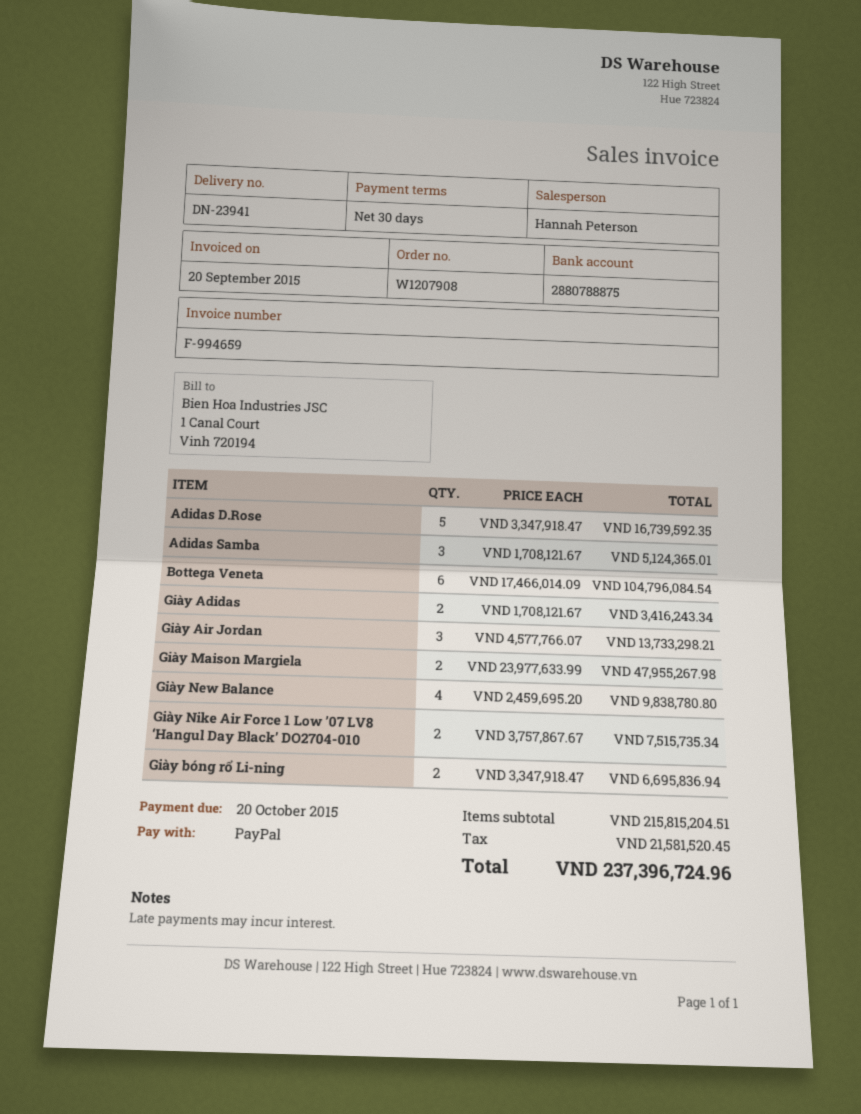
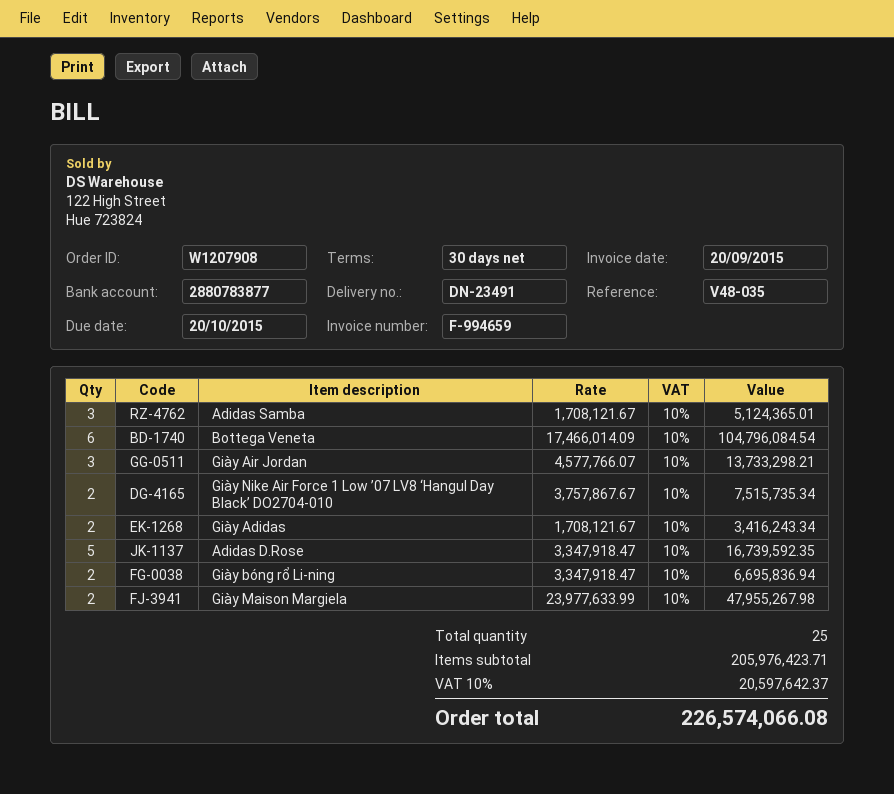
delivery note number: DN-23941 -> DN-23491
bank account: 2880788875 -> 2880783877
Giày New Balance: 4 x 2459695.20 = 9838780.80 -> none
subtotal: 215815204.51 -> 205976423.71
tax: 21581520.45 -> 20597642.37
total: 237396724.96 -> 226574066.08

